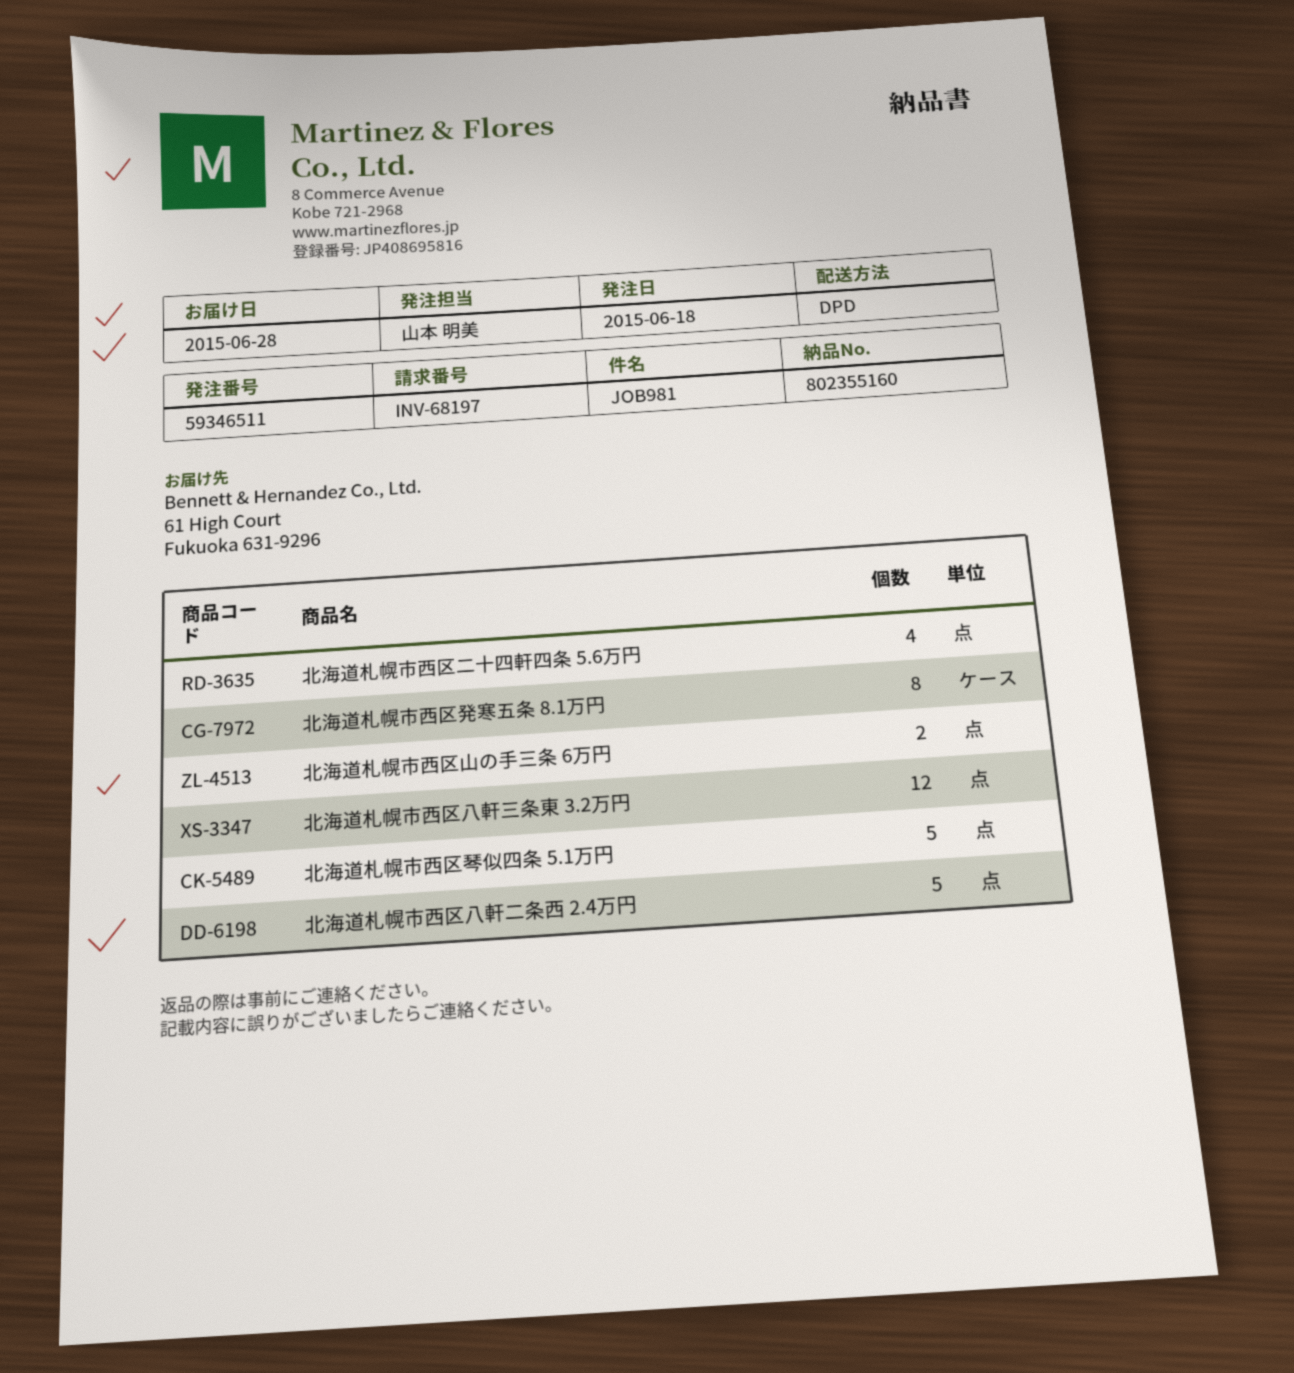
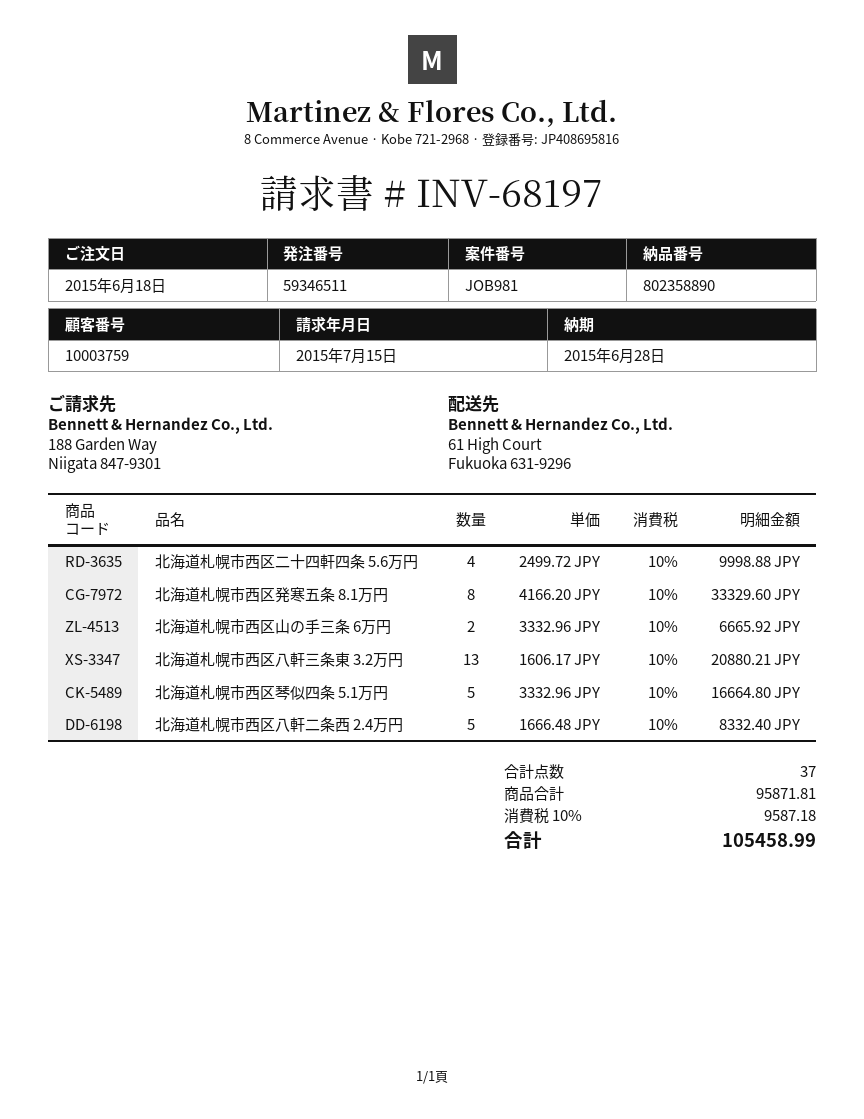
delivery note number: 802355160 -> 802358890
北海道札幌市西区八軒三条東 3.2万円: 12 -> 13

